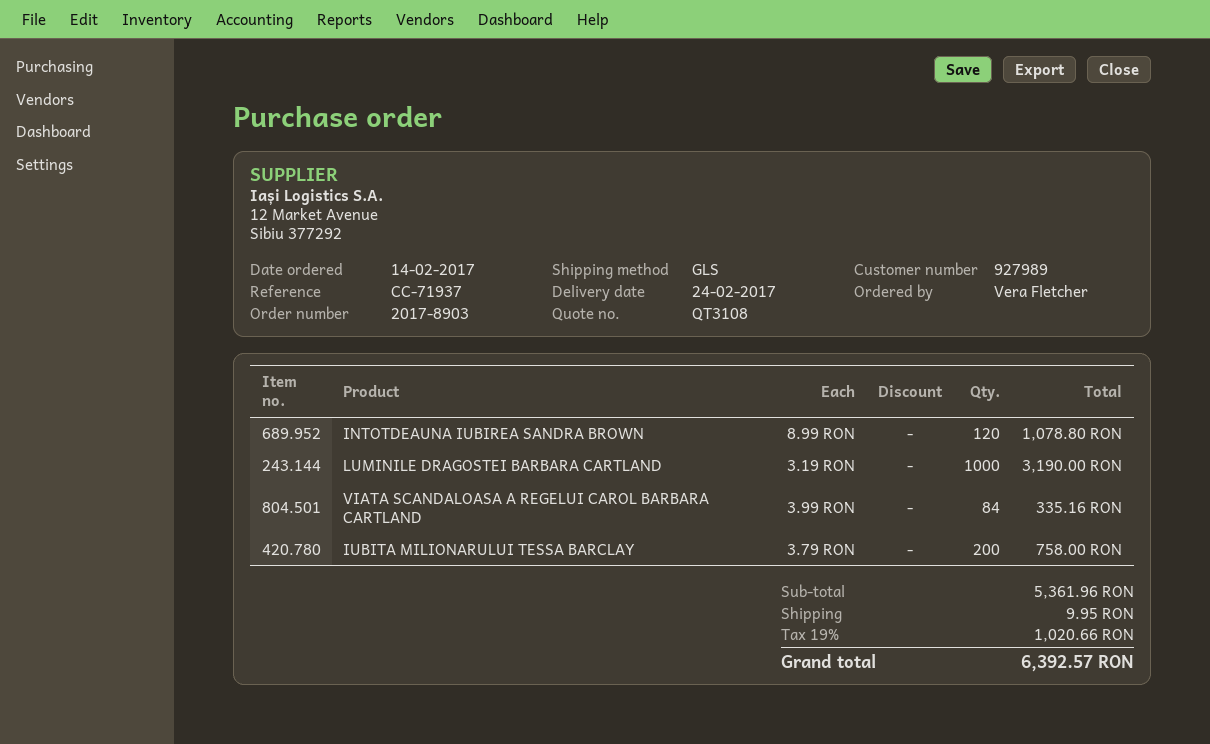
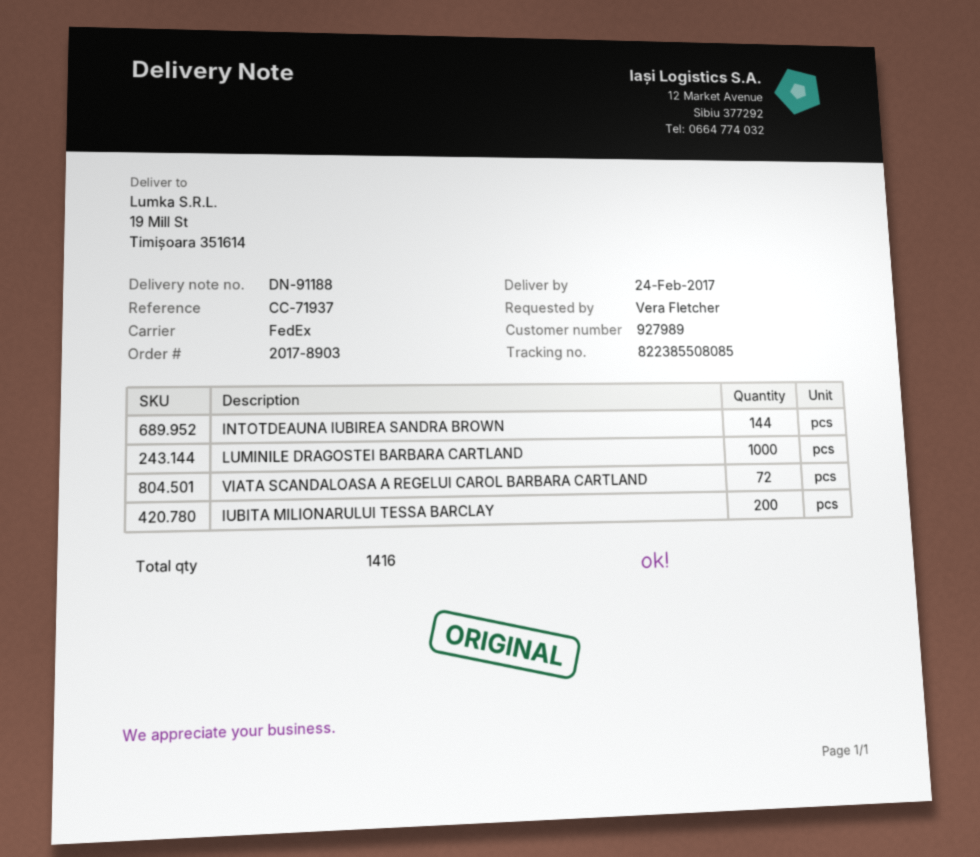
shipping method: GLS -> FedEx
INTOTDEAUNA IUBIREA SANDRA BROWN: 120 -> 144
VIATA SCANDALOASA A REGELUI CAROL BARBARA CARTLAND: 84 -> 72

